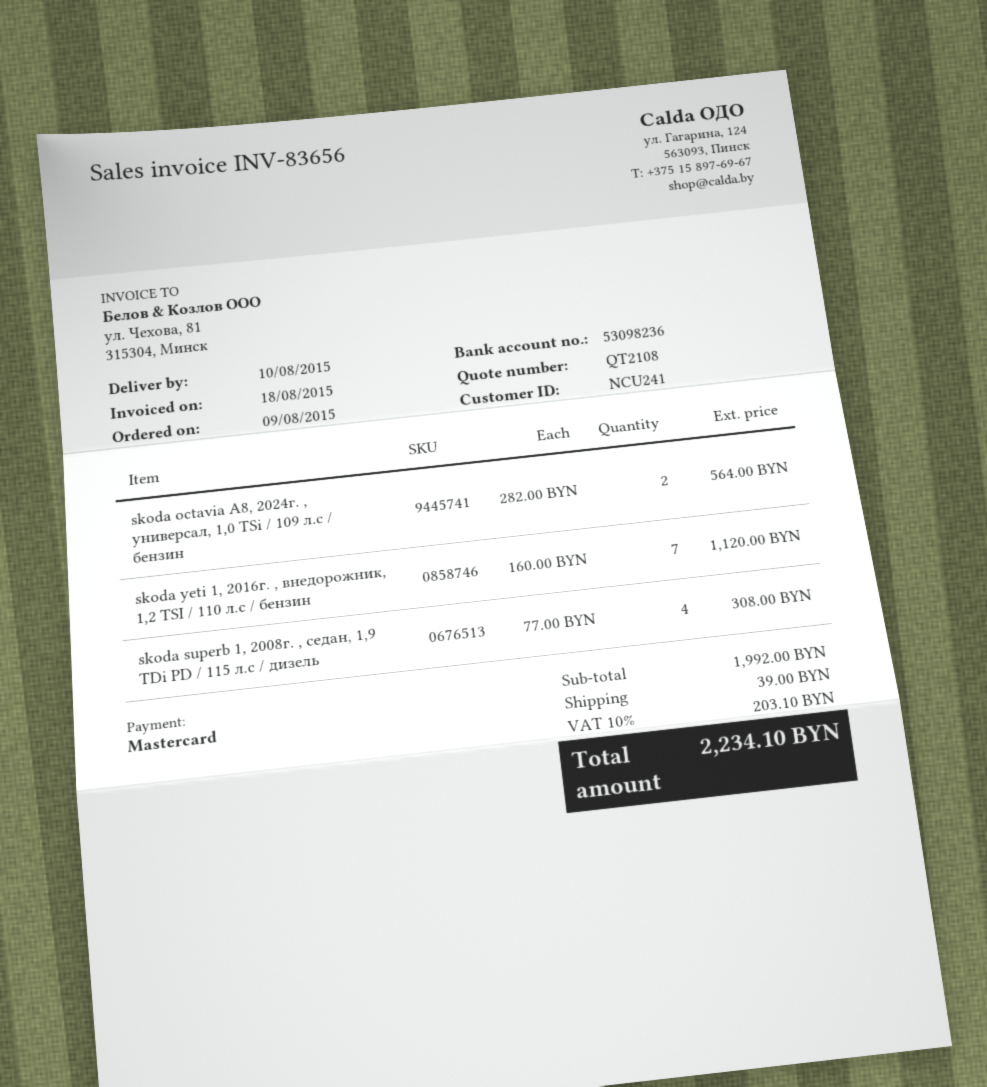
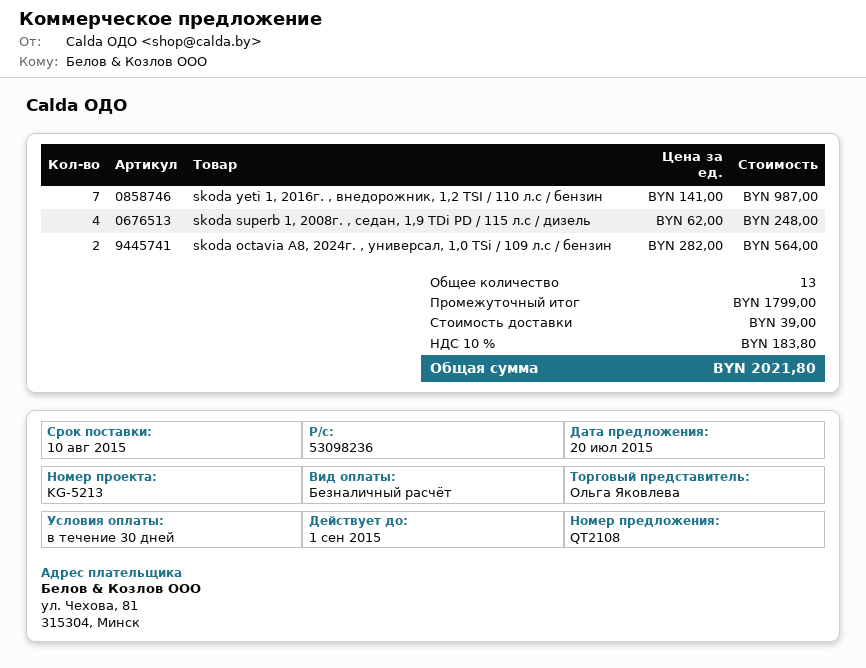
payment method: Mastercard -> bank transfer
skoda yeti 1, 2016г. , внедорожник, 1,2 TSI / 110 л.с / бензин: 7 x 160.00 = 1120.00 -> 7 x 141.00 = 987.00
skoda superb 1, 2008г. , седан, 1,9 TDi PD / 115 л.с / дизель: 4 x 77.00 = 308.00 -> 4 x 62.00 = 248.00
subtotal: 1992.00 -> 1799.00
tax: 10% = 203.10 -> 10% = 183.80
total: 2234.10 -> 2021.80

